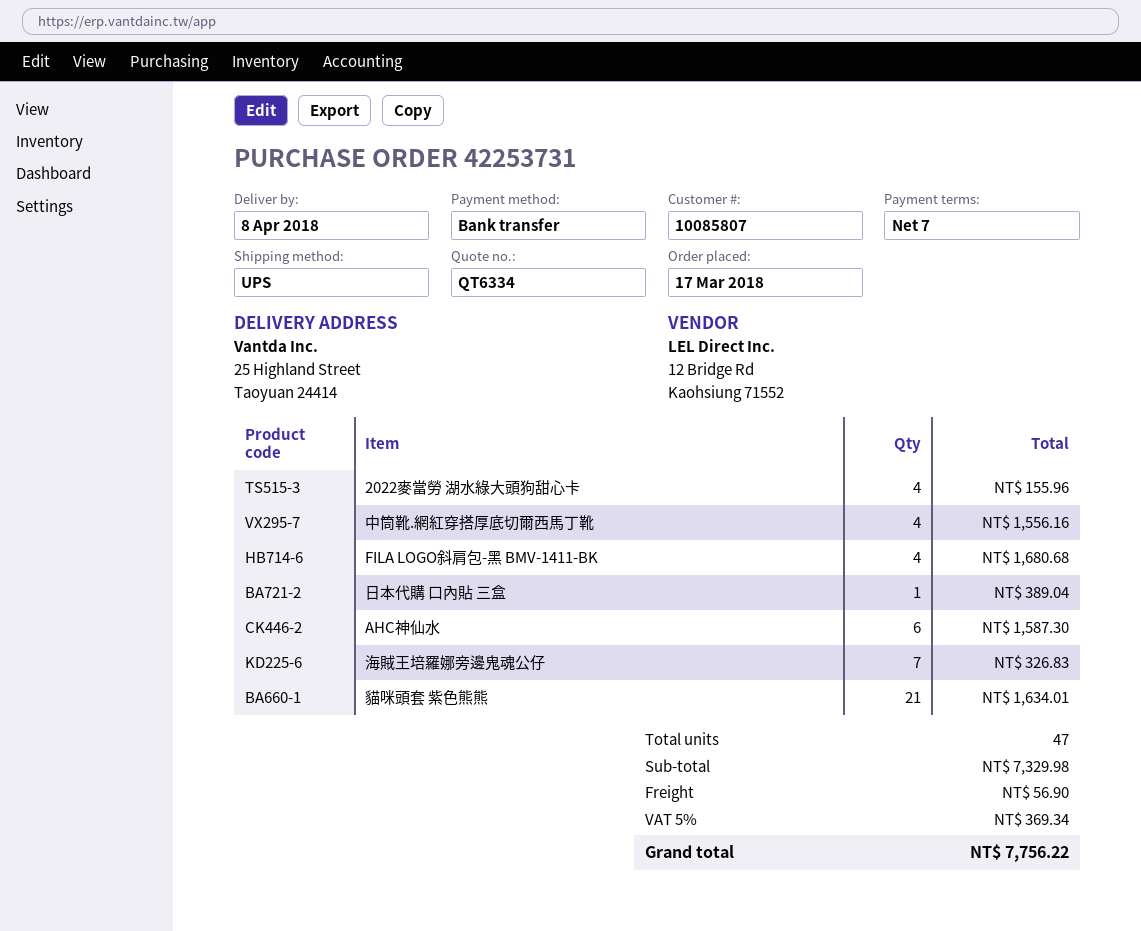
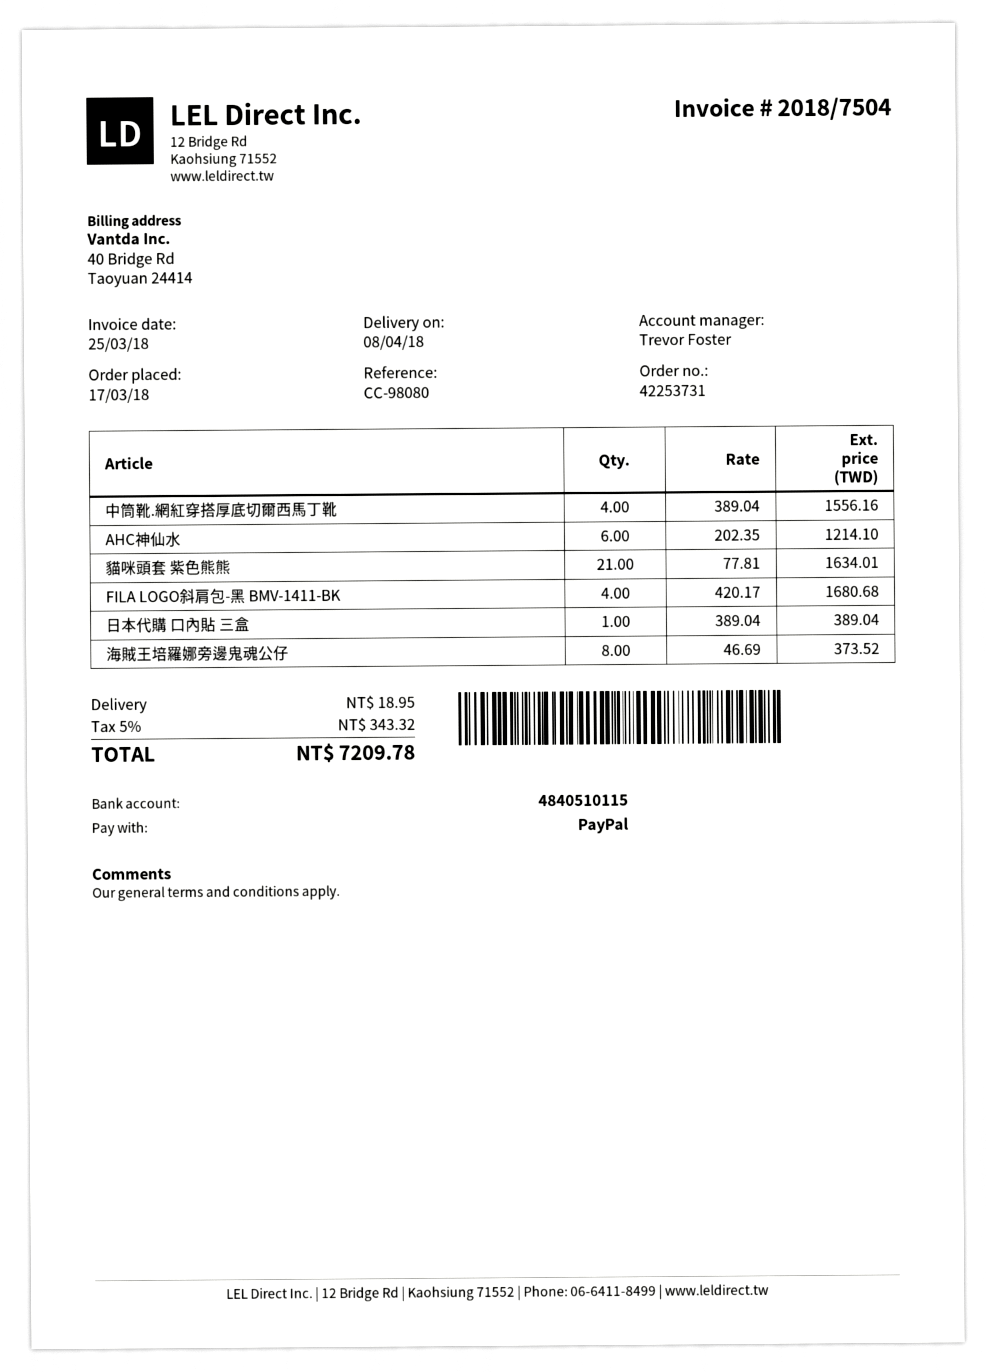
payment method: bank transfer -> PayPal
2022麥當勞 湖水綠大頭狗甜心卡: 4 for 155.96 -> none
AHC神仙水: 6 for 1587.30 -> 6 for 1214.10
海賊王培羅娜旁邊鬼魂公仔: 7 for 326.83 -> 8 for 373.52
shipping: 56.90 -> 18.95
tax: 5% = 369.34 -> 5% = 343.32
total: 7756.22 -> 7209.78

